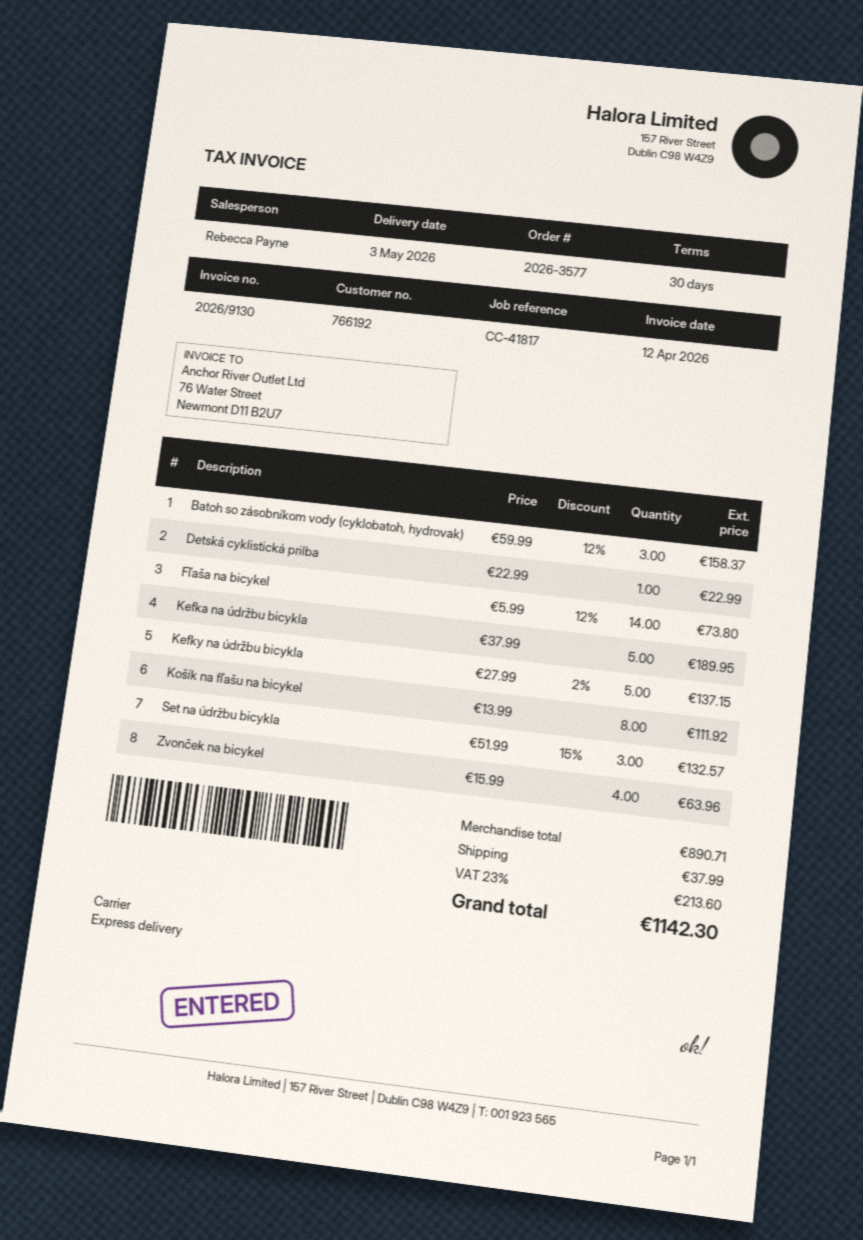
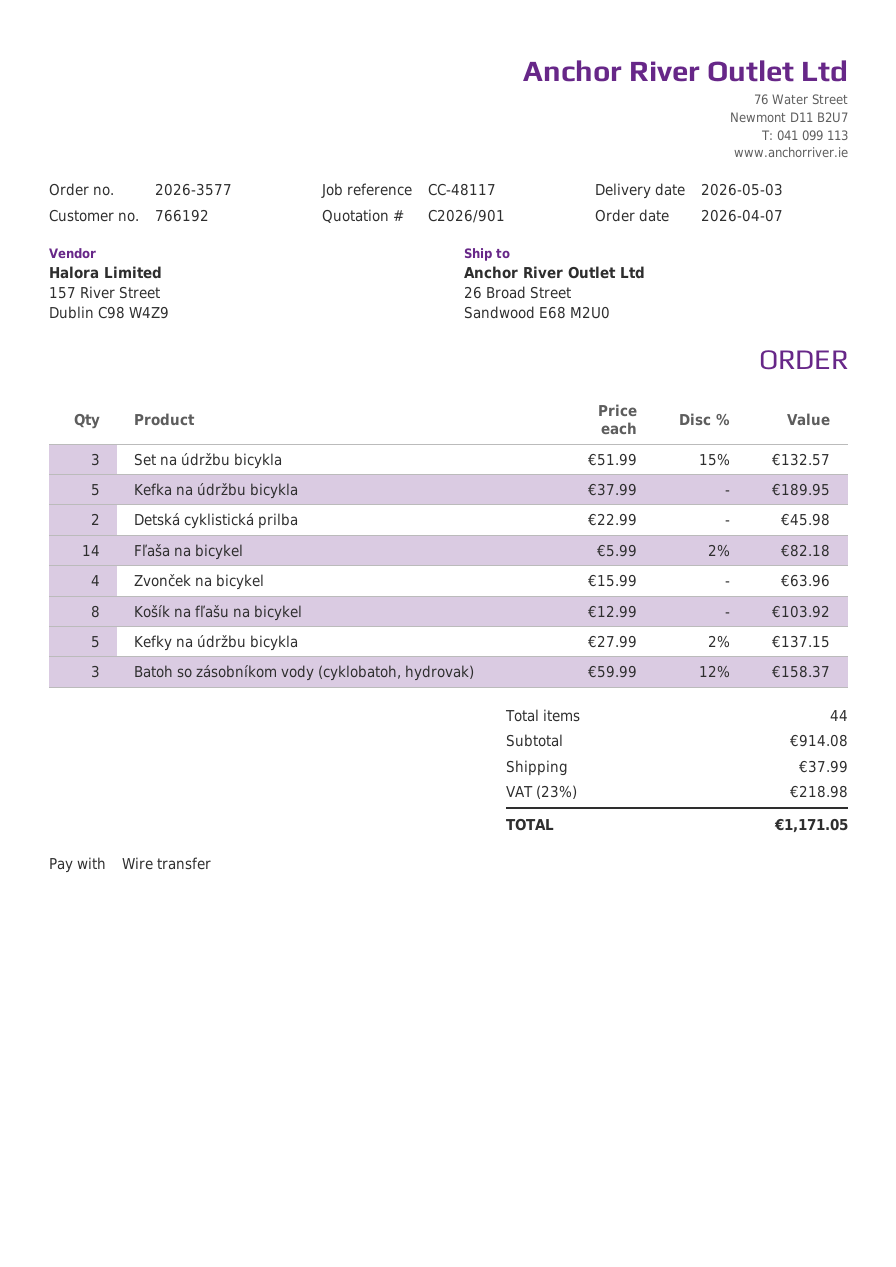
reference: CC-41817 -> CC-48117
Detská cyklistická prilba: 1 x 22.99 = 22.99 -> 2 x 22.99 = 45.98
Fľaša na bicykel: 14 x 5.99 - 12% = 73.80 -> 14 x 5.99 - 2% = 82.18
Košík na fľašu na bicykel: 8 x 13.99 = 111.92 -> 8 x 12.99 = 103.92
subtotal: 890.71 -> 914.08
tax: 23% = 213.60 -> 23% = 218.98
total: 1142.30 -> 1171.05

